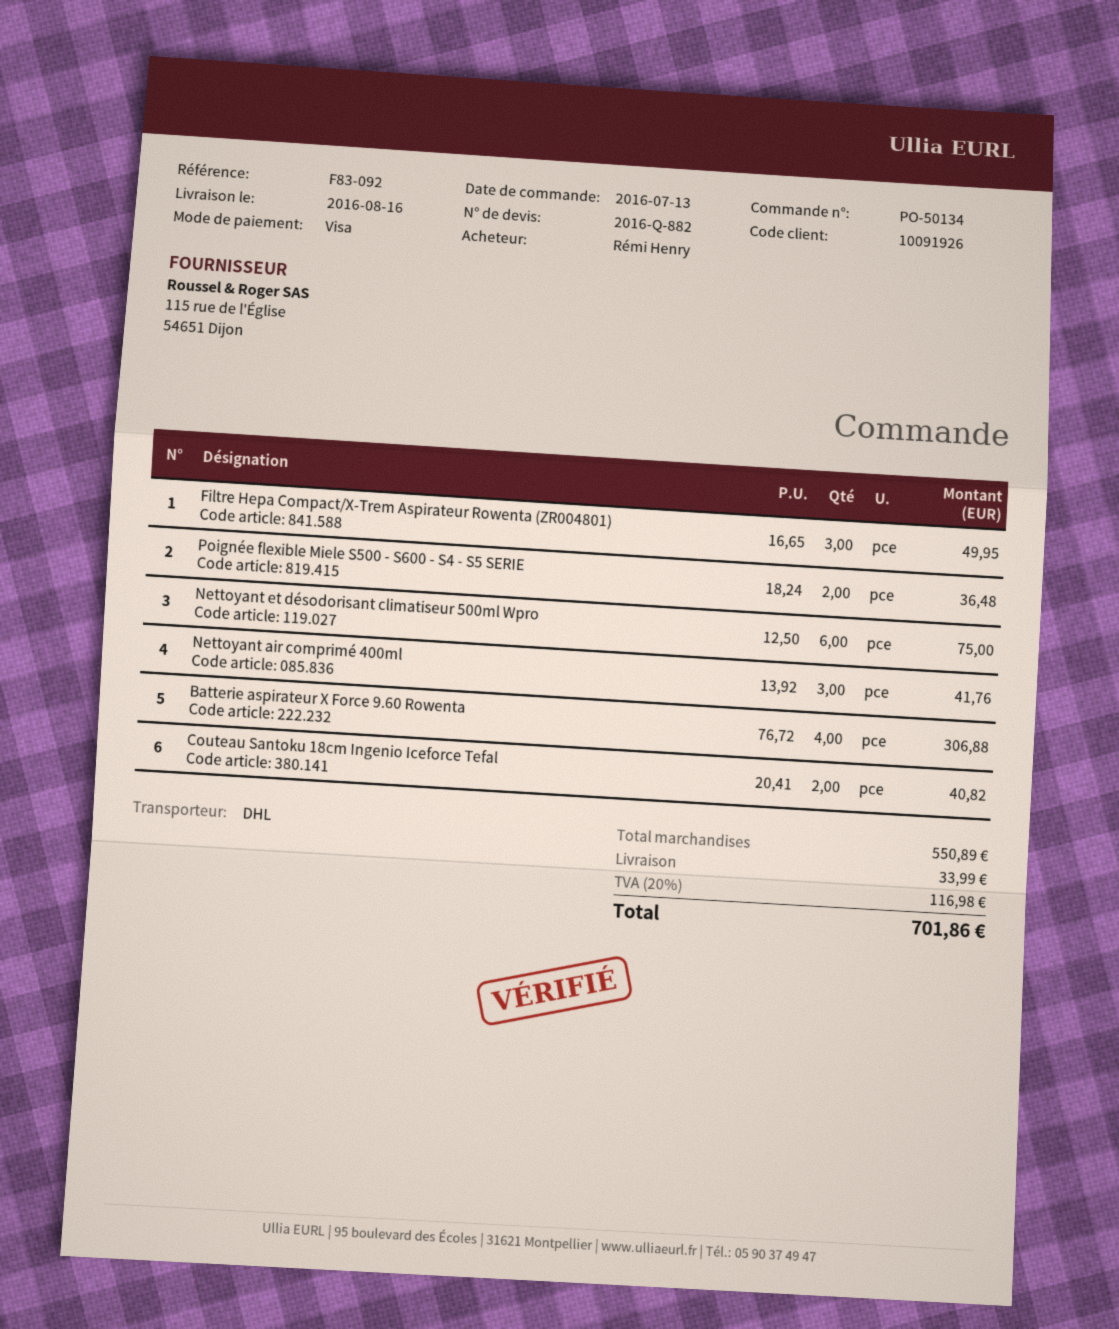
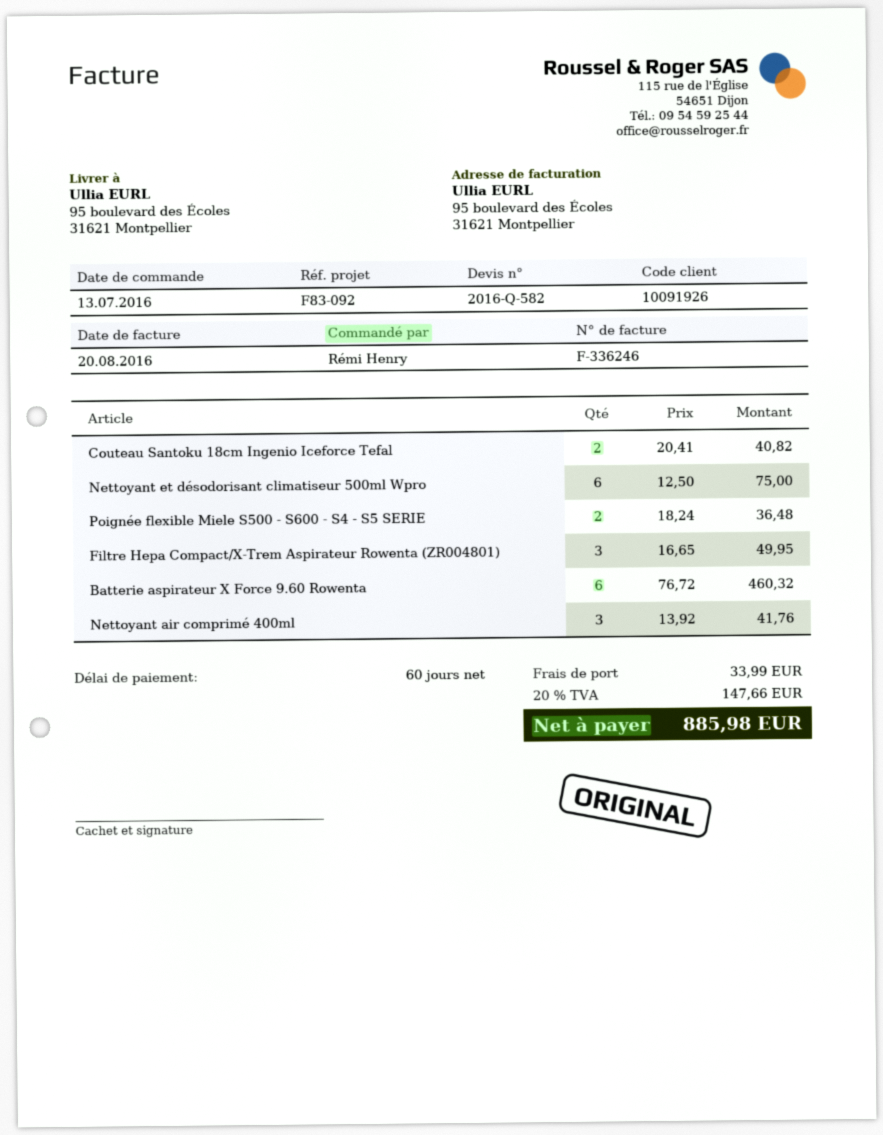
quote number: 2016-Q-882 -> 2016-Q-582
Batterie aspirateur X Force 9.60 Rowenta: 4 x 76.72 = 306.88 -> 6 x 76.72 = 460.32
tax: 20% = 116.98 -> 20% = 147.66
total: 701.86 -> 885.98

